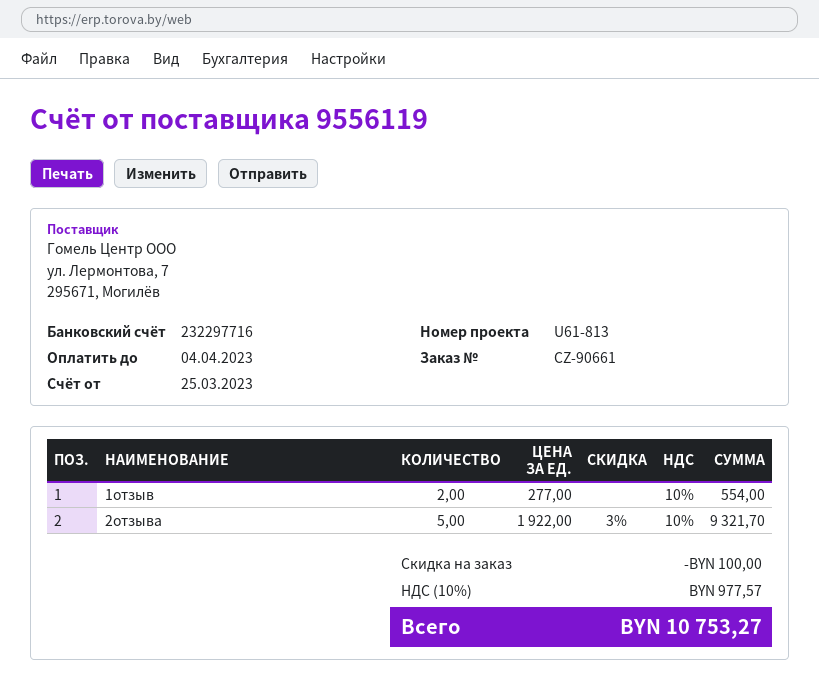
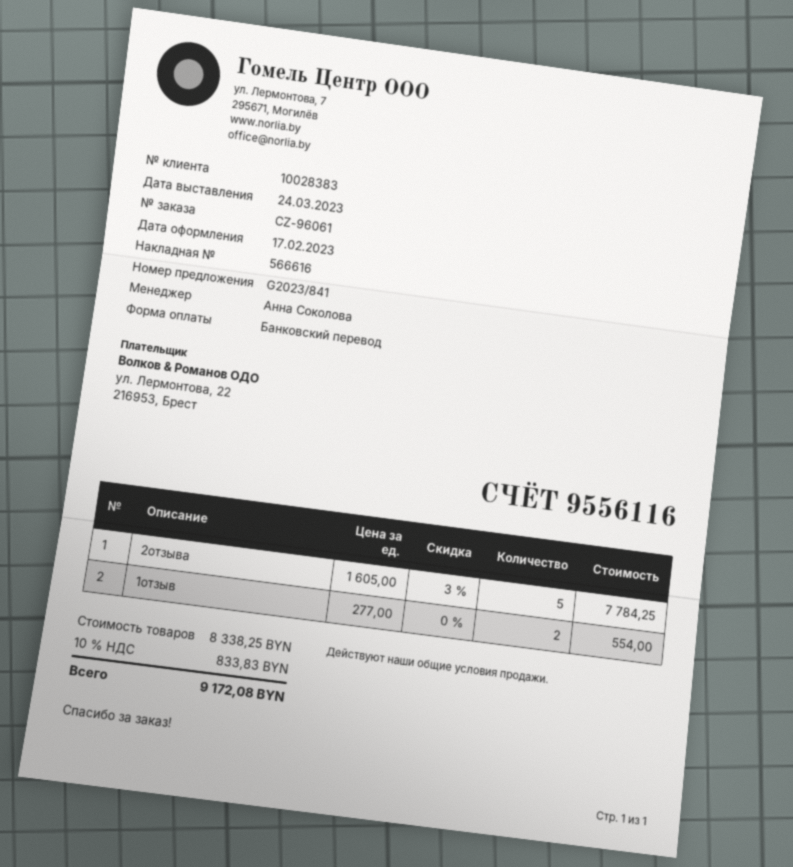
order number: CZ-90661 -> CZ-96061
invoice number: 9556119 -> 9556116
invoice date: 2023-03-25 -> 2023-03-24
2отзыва: 5 x 1922.00 - 3% = 9321.70 -> 5 x 1605.00 - 3% = 7784.25
discount: 100.00 -> none
tax: 10% = 977.57 -> 10% = 833.83
total: 10753.27 -> 9172.08

